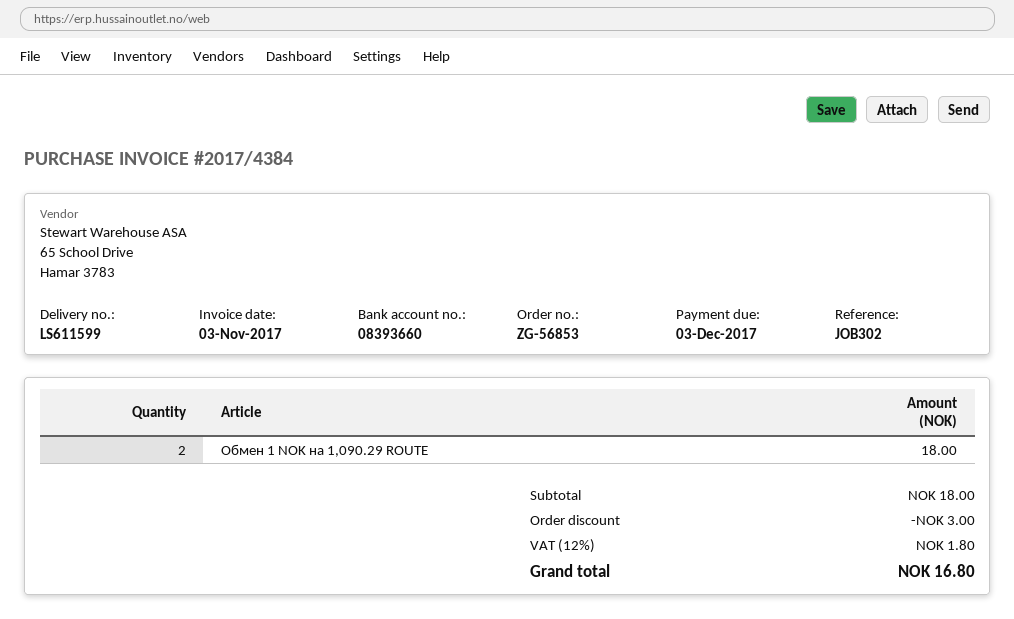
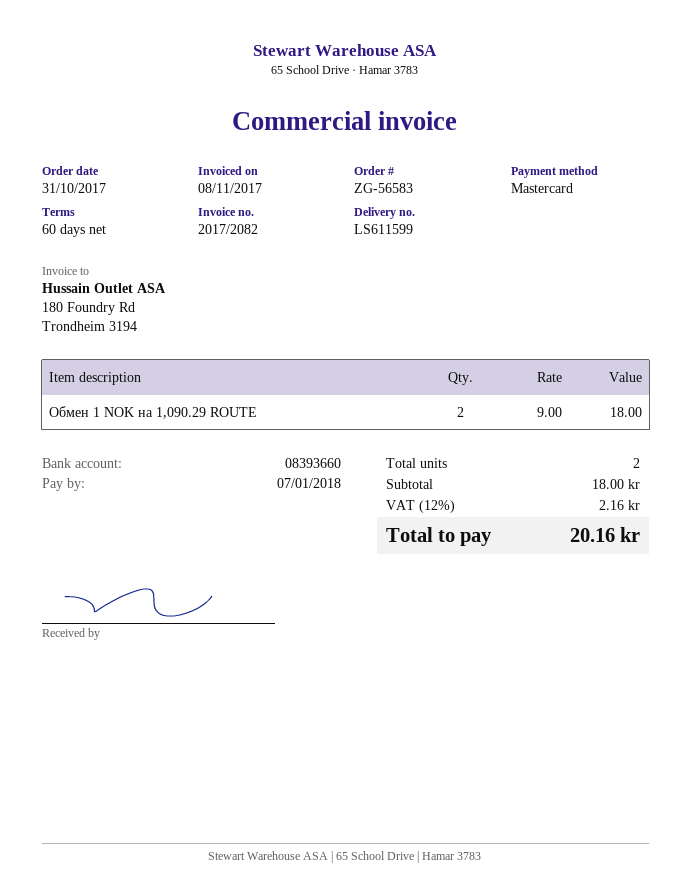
order number: ZG-56853 -> ZG-56583
invoice number: 2017/4384 -> 2017/2082
invoice date: 2017-11-03 -> 2017-11-08
due date: 2017-12-03 -> 2018-01-07
discount: 3.00 -> none
tax: 12% = 1.80 -> 12% = 2.16
total: 16.80 -> 20.16

